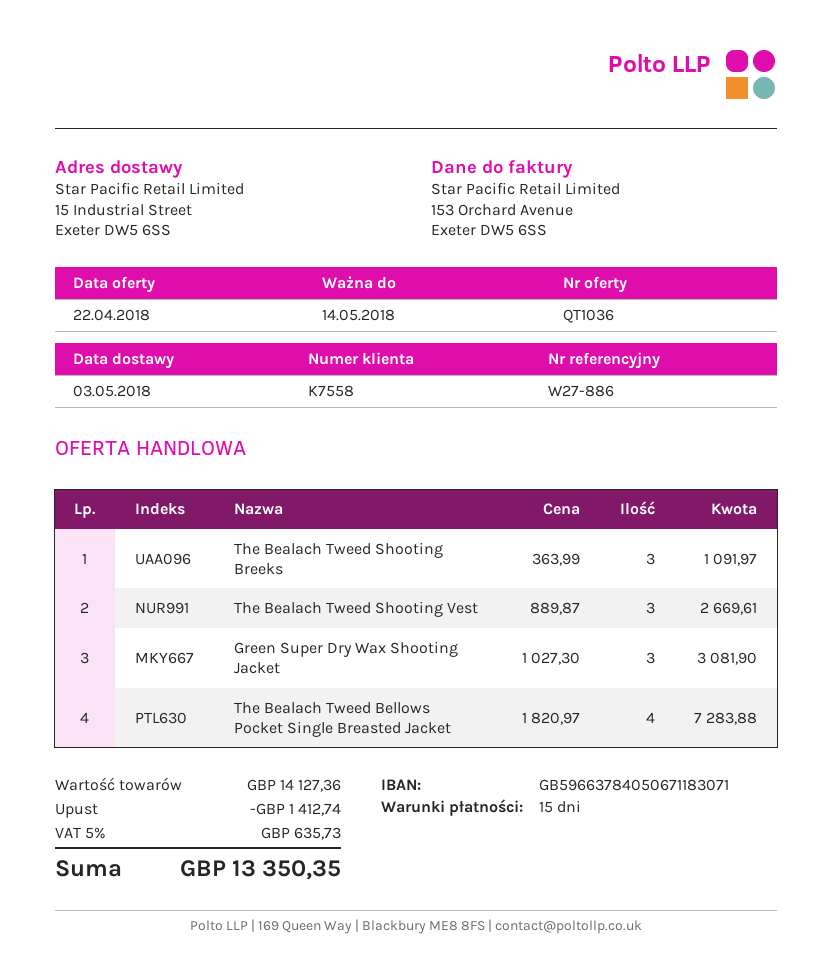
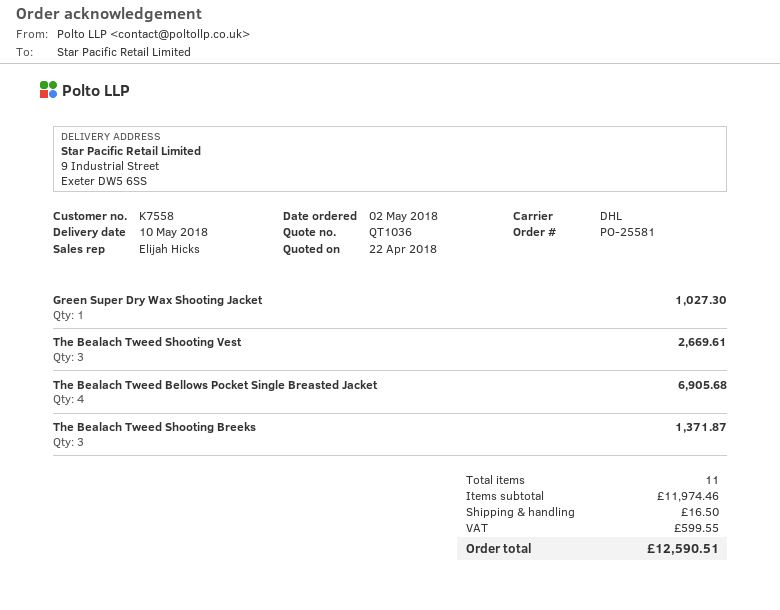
delivery date: 2018-05-03 -> 2018-05-10
ship to: 15 Industrial Street, Exeter DW5 6SS -> 9 Industrial Street, Exeter DW5 6SS
The Bealach Tweed Shooting Breeks: 3 for 1091.97 -> 3 for 1371.87
Green Super Dry Wax Shooting Jacket: 3 for 3081.90 -> 1 for 1027.30
The Bealach Tweed Bellows Pocket Single Breasted Jacket: 4 for 7283.88 -> 4 for 6905.68
subtotal: 14127.36 -> 11974.46
discount: 1412.74 -> none
shipping: none -> 16.50
tax: 635.73 -> 599.55
total: 13350.35 -> 12590.51

